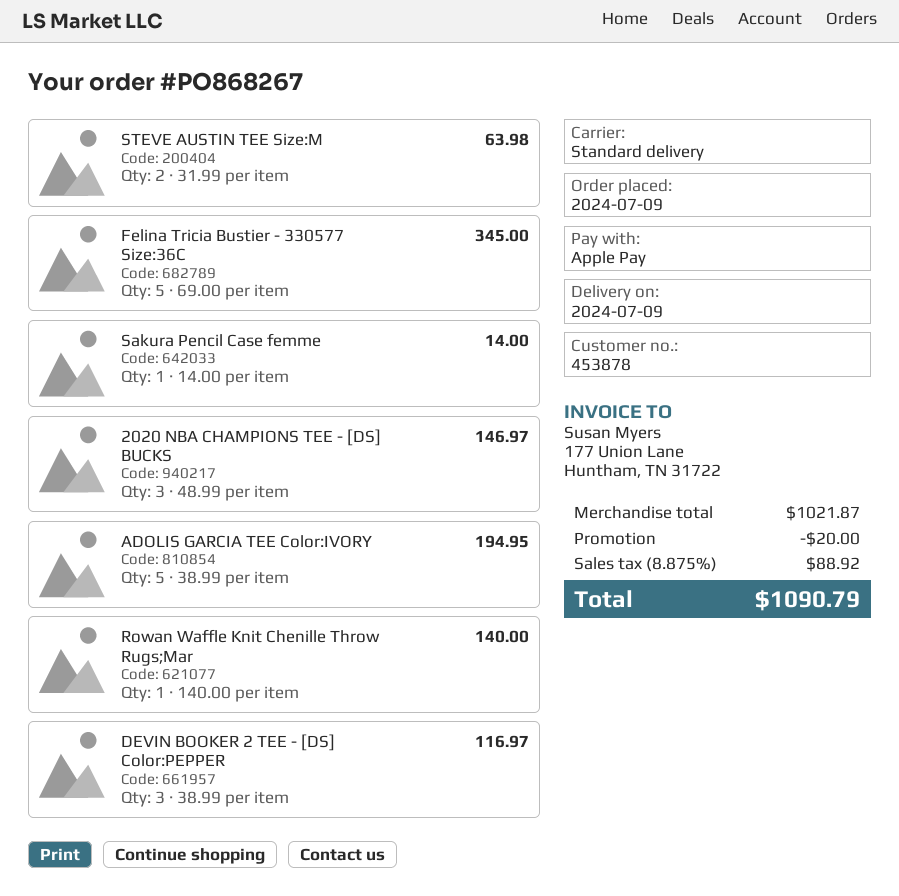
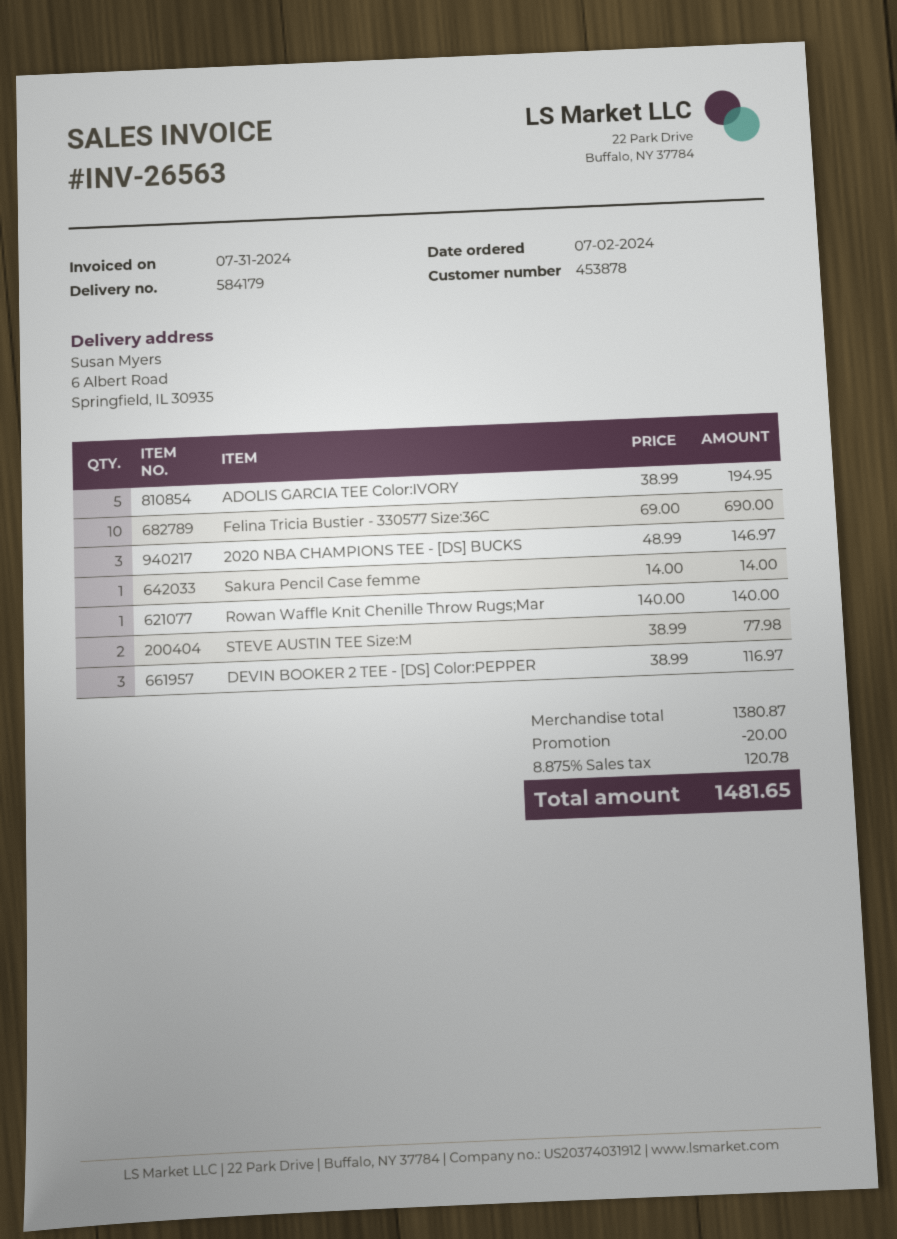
order date: 2024-07-09 -> 2024-07-02
STEVE AUSTIN TEE Size:M: 2 x 31.99 = 63.98 -> 2 x 38.99 = 77.98
Felina Tricia Bustier - 330577 Size:36C: 5 x 69.00 = 345.00 -> 10 x 69.00 = 690.00
subtotal: 1021.87 -> 1380.87
tax: 8.875% = 88.92 -> 8.875% = 120.78
total: 1090.79 -> 1481.65

